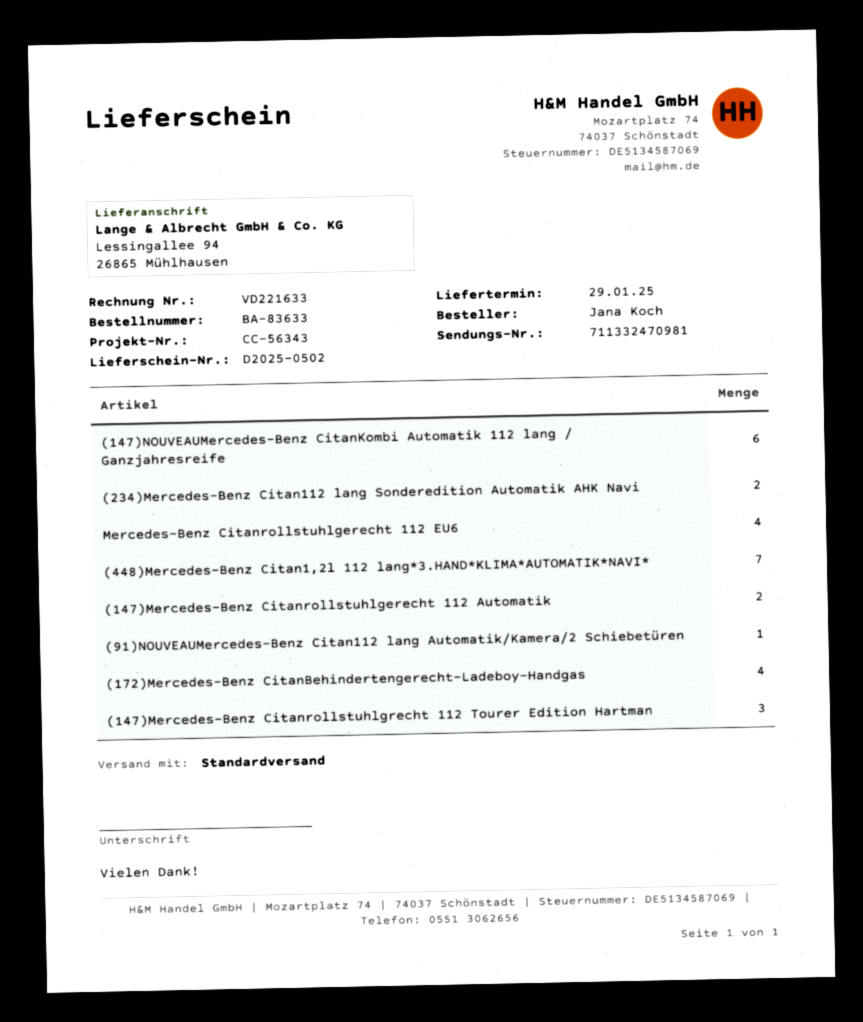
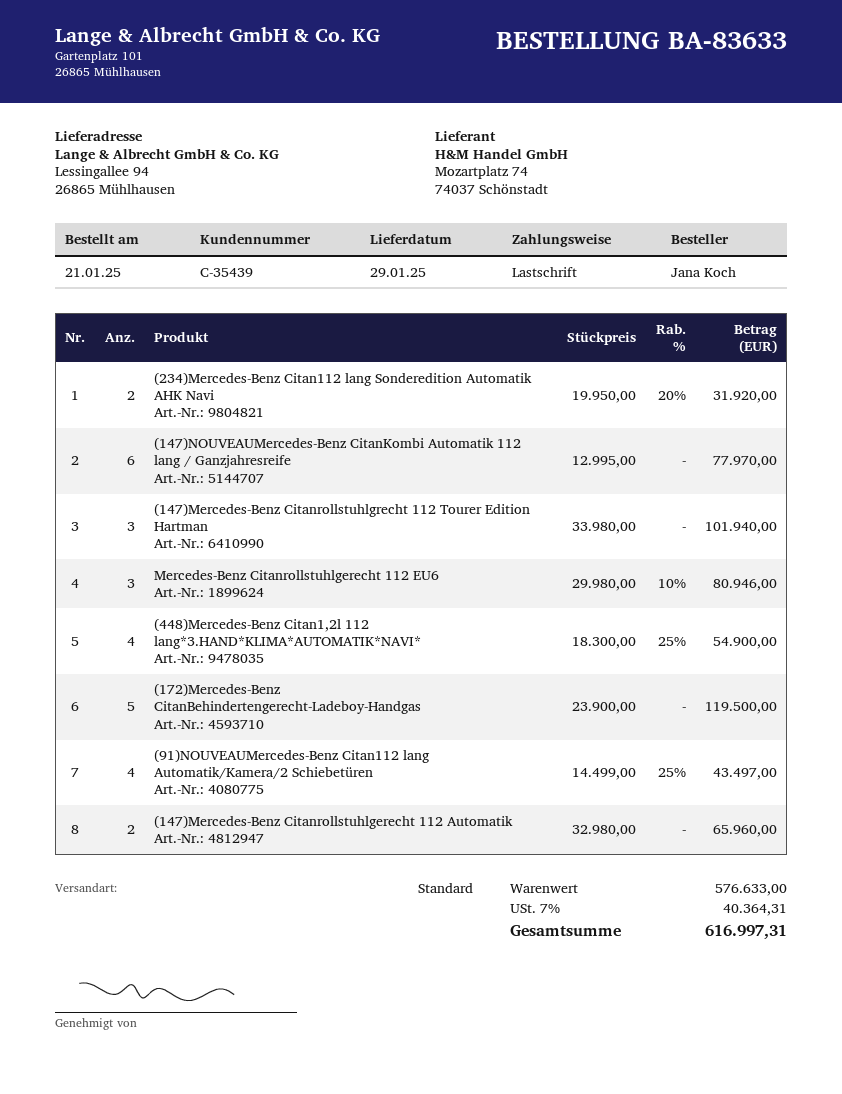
Mercedes-Benz Citanrollstuhlgerecht 112 EU6: 4 -> 3
(448)Mercedes-Benz Citan1,2l 112 lang*3.HAND*KLIMA*AUTOMATIK*NAVI*: 7 -> 4
(91)NOUVEAUMercedes-Benz Citan112 lang Automatik/Kamera/2 Schiebetüren: 1 -> 4
(172)Mercedes-Benz CitanBehindertengerecht-Ladeboy-Handgas: 4 -> 5

